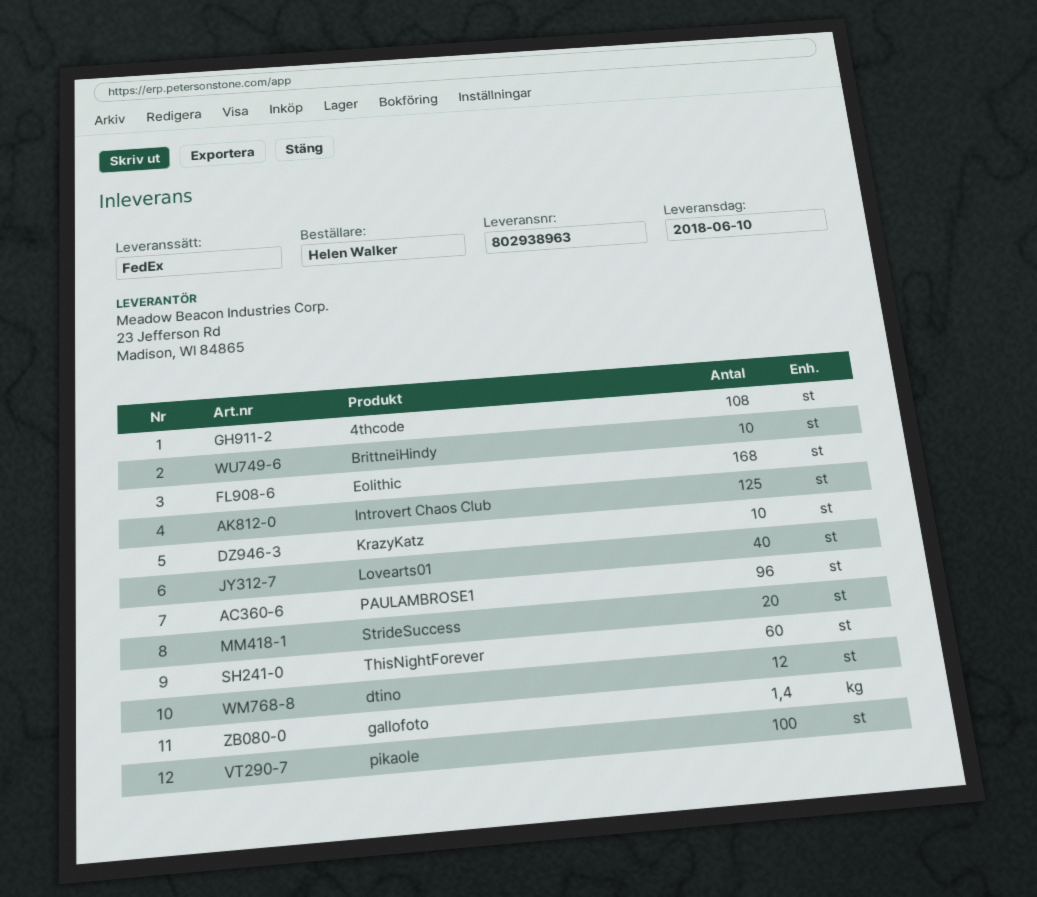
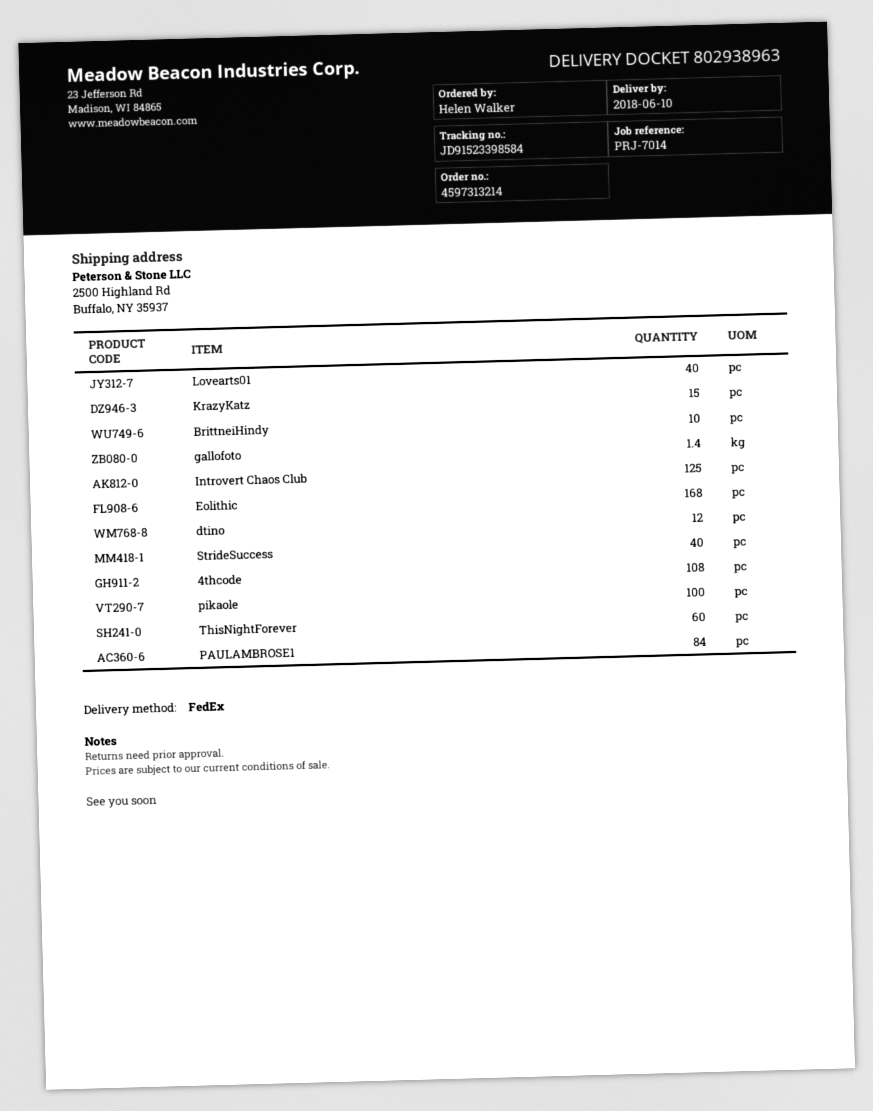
KrazyKatz: 10 -> 15
PAULAMBROSE1: 96 -> 84
StrideSuccess: 20 -> 40

